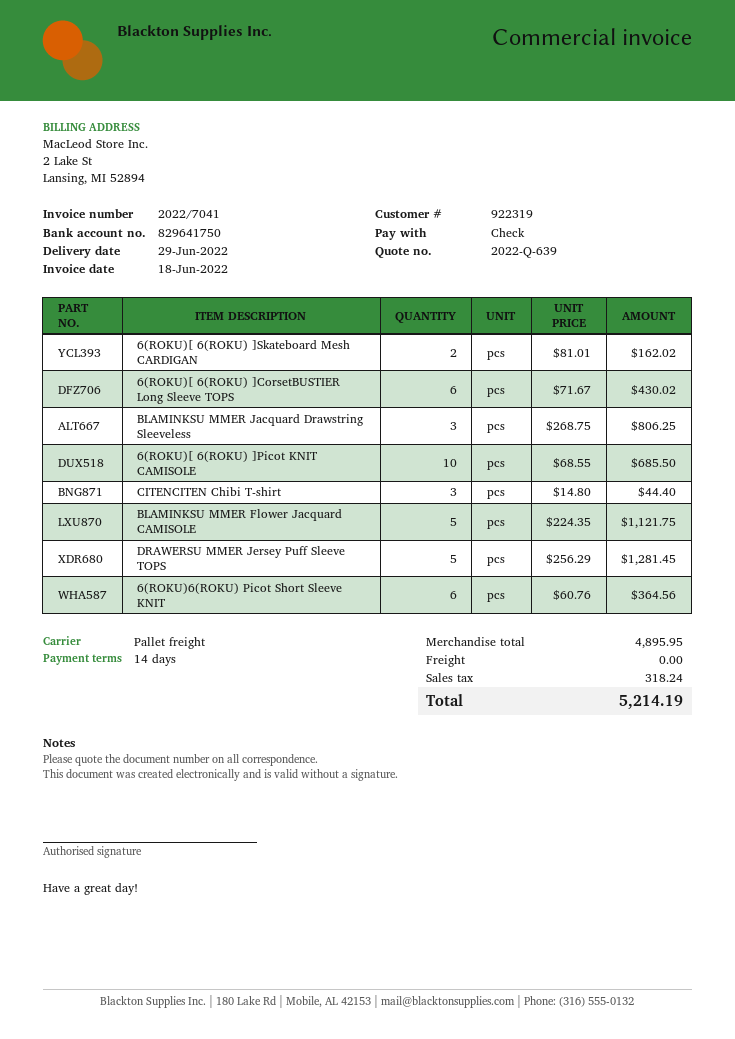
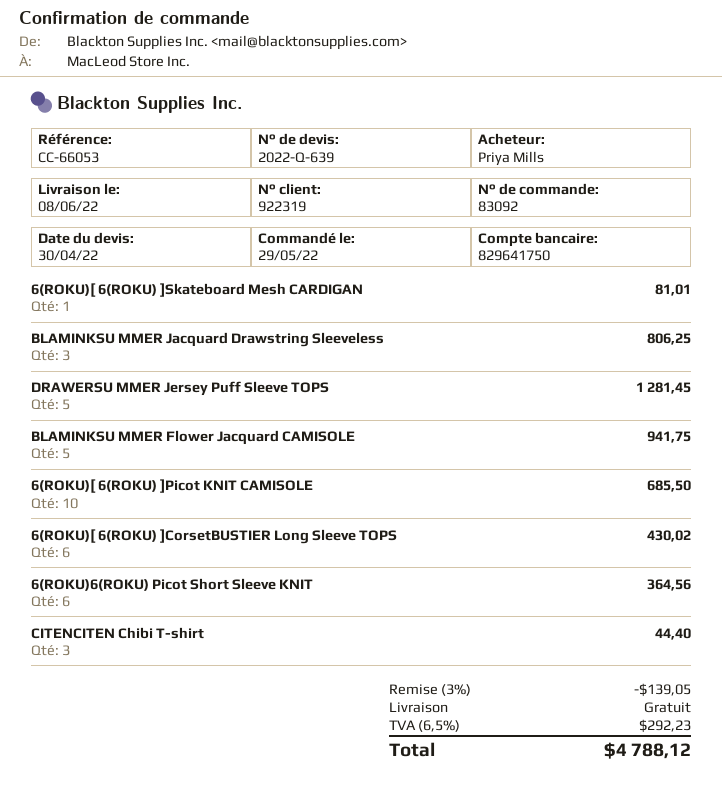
delivery date: 2022-06-29 -> 2022-06-08
6(ROKU)[ 6(ROKU) ]Skateboard Mesh CARDIGAN: 2 for 162.02 -> 1 for 81.01
BLAMINKSU MMER Flower Jacquard CAMISOLE: 5 for 1121.75 -> 5 for 941.75
discount: none -> 3% = 139.05
tax: 318.24 -> 292.23
total: 5214.19 -> 4788.12

